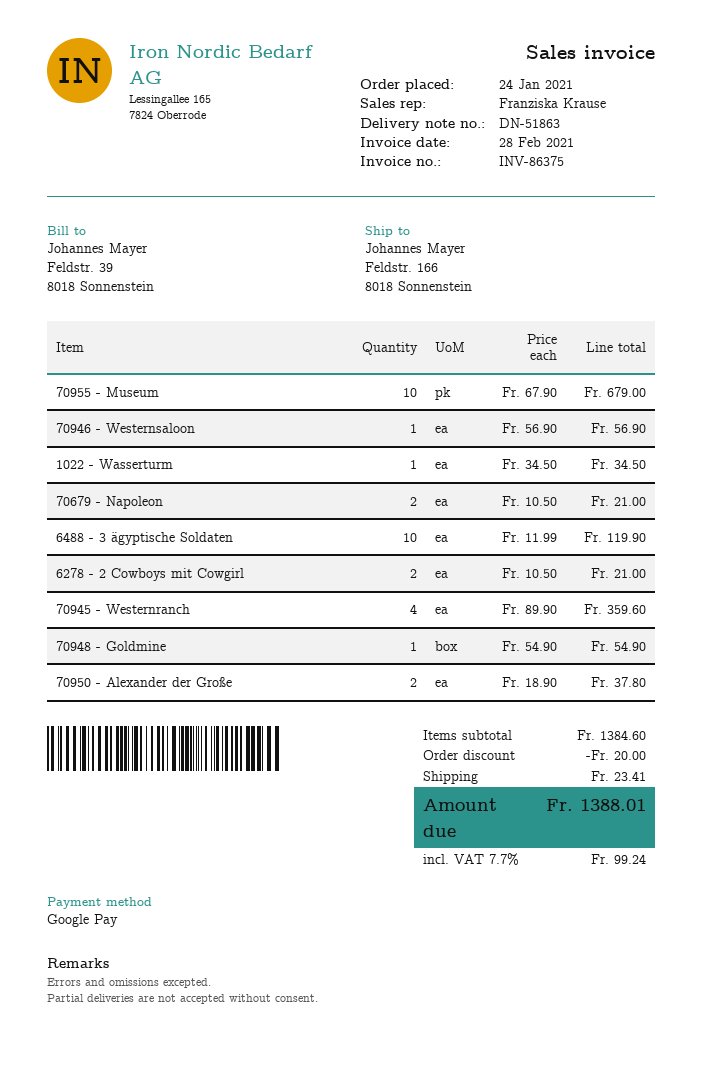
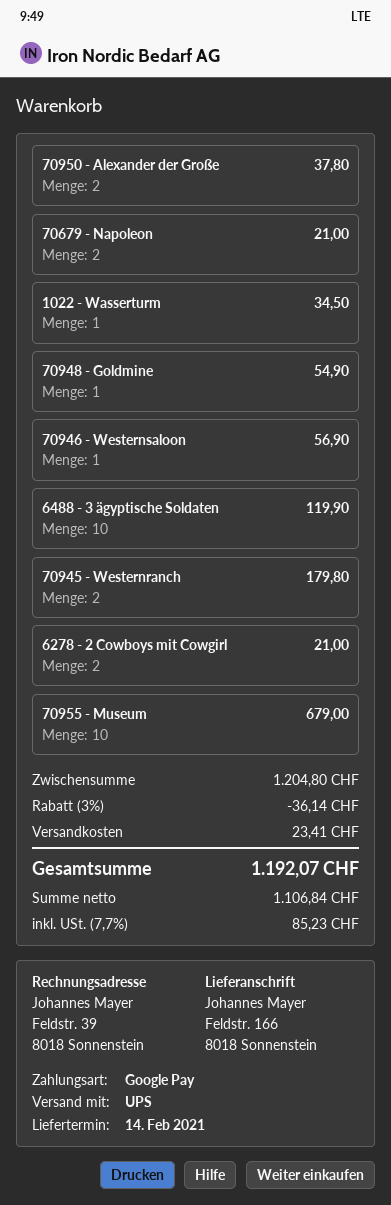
70945 - Westernranch: 4 for 359.60 -> 2 for 179.80
subtotal: 1384.60 -> 1204.80
discount: 20.00 -> 36.14
tax: 7.7% = 99.24 -> 7.7% = 85.23
total: 1388.01 -> 1192.07

